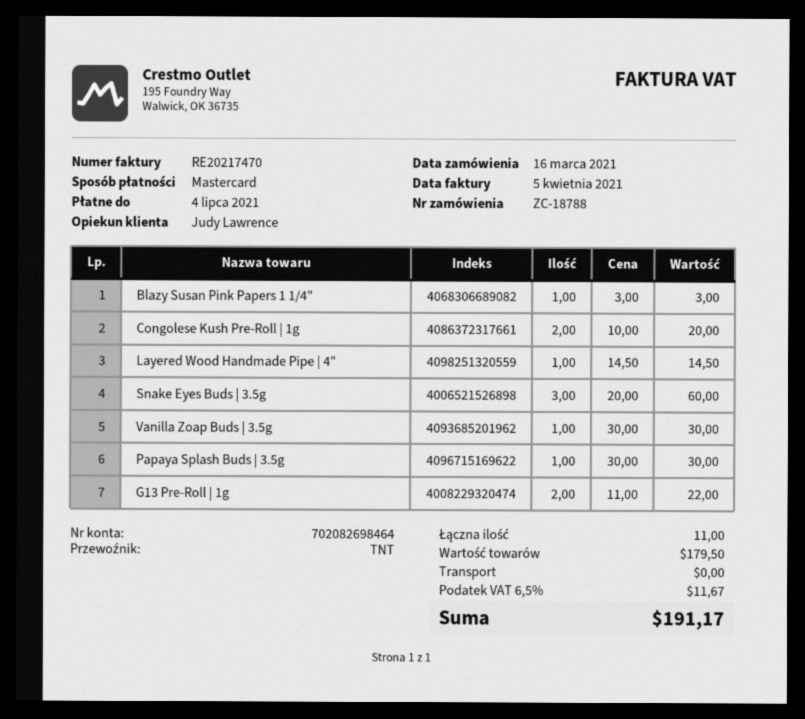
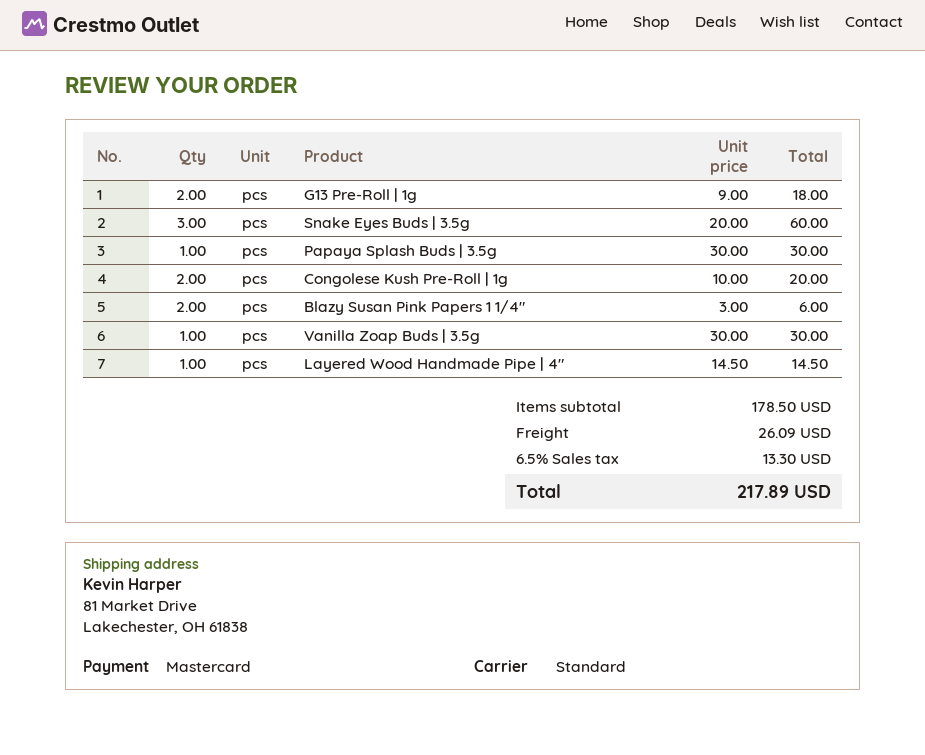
shipping method: TNT -> standard
Blazy Susan Pink Papers 1 1/4": 1 x 3.00 = 3.00 -> 2 x 3.00 = 6.00
G13 Pre-Roll | 1g: 2 x 11.00 = 22.00 -> 2 x 9.00 = 18.00
subtotal: 179.50 -> 178.50
shipping: 0.00 -> 26.09
tax: 6.5% = 11.67 -> 6.5% = 13.30
total: 191.17 -> 217.89

